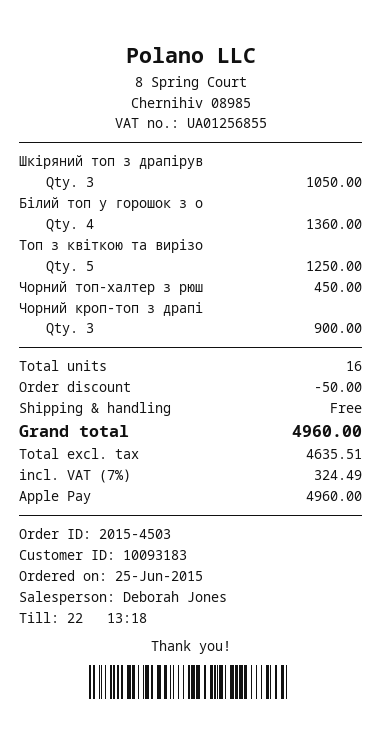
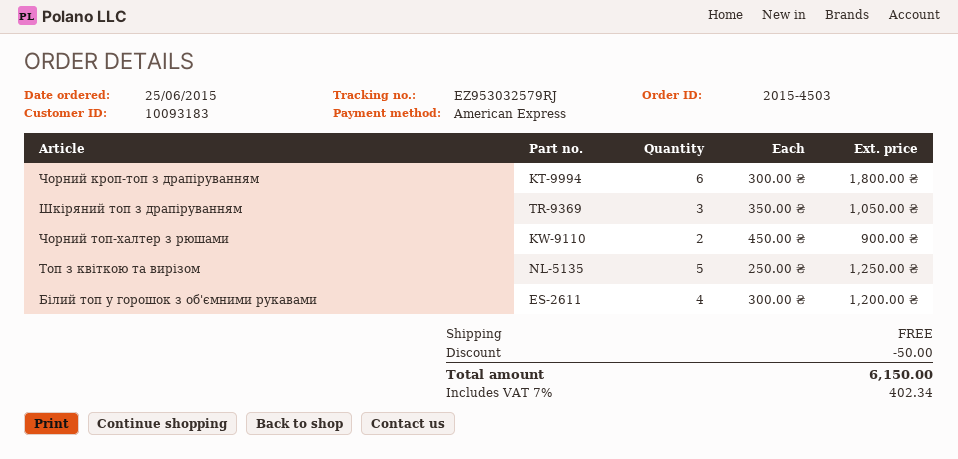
payment method: Apple Pay -> American Express
Білий топ у горошок з о: 4 for 1360.00 -> 4 for 1200.00
Чорний топ-халтер з рюш: 1 for 450.00 -> 2 for 900.00
Чорний кроп-топ з драпі: 3 for 900.00 -> 6 for 1800.00
tax: 7% = 324.49 -> 7% = 402.34
total: 4960.00 -> 6150.00

